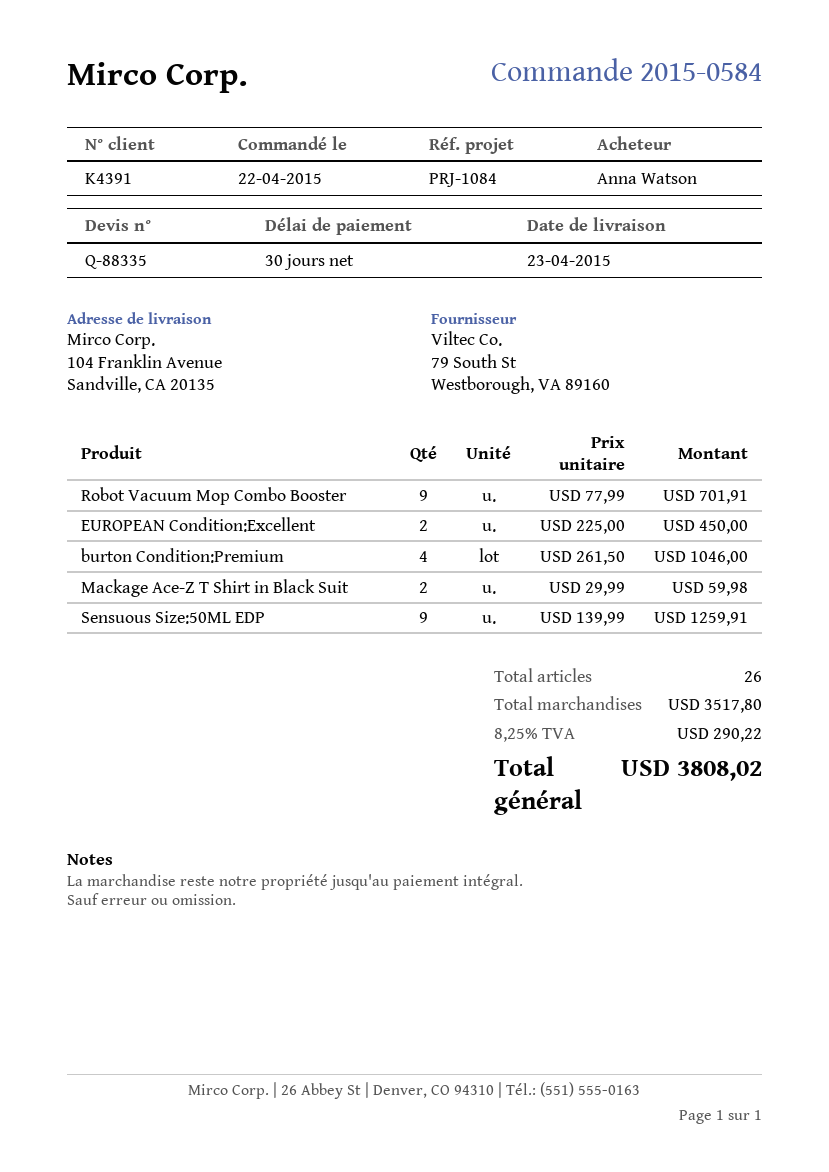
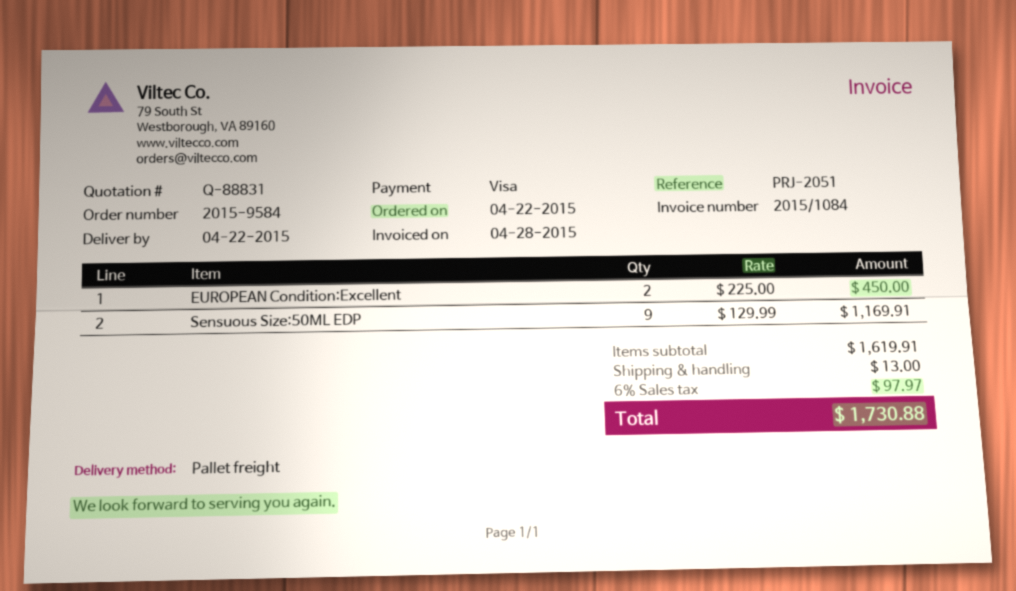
quote number: Q-88335 -> Q-88831
order number: 2015-0584 -> 2015-9584
delivery date: 2015-04-23 -> 2015-04-22
reference: PRJ-1084 -> PRJ-2051
Robot Vacuum Mop Combo Booster: 9 x 77.99 = 701.91 -> none
burton Condition:Premium: 4 x 261.50 = 1046.00 -> none
Mackage Ace-Z T Shirt in Black Suit: 2 x 29.99 = 59.98 -> none
Sensuous Size:50ML EDP: 9 x 139.99 = 1259.91 -> 9 x 129.99 = 1169.91
subtotal: 3517.80 -> 1619.91
shipping: none -> 13.00
tax: 8.25% = 290.22 -> 6% = 97.97
total: 3808.02 -> 1730.88

